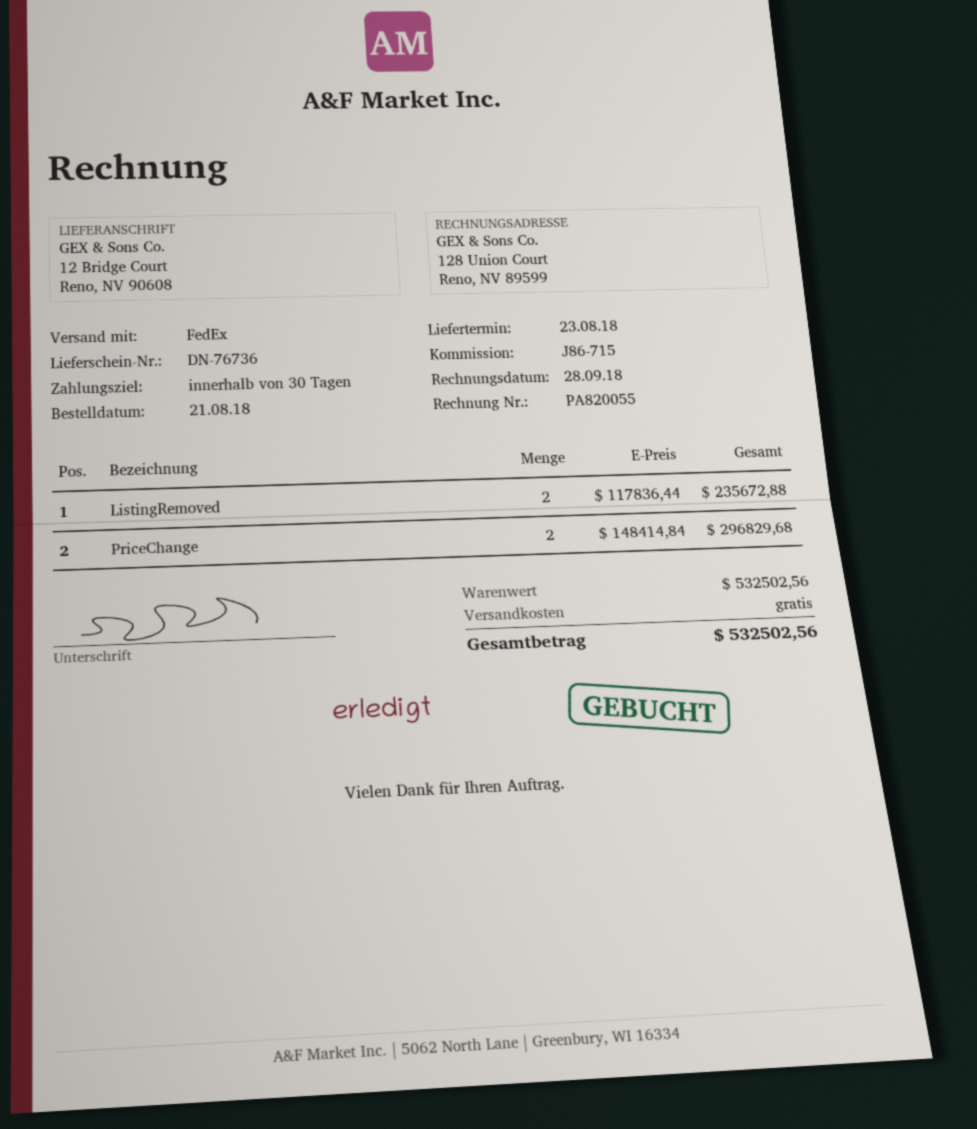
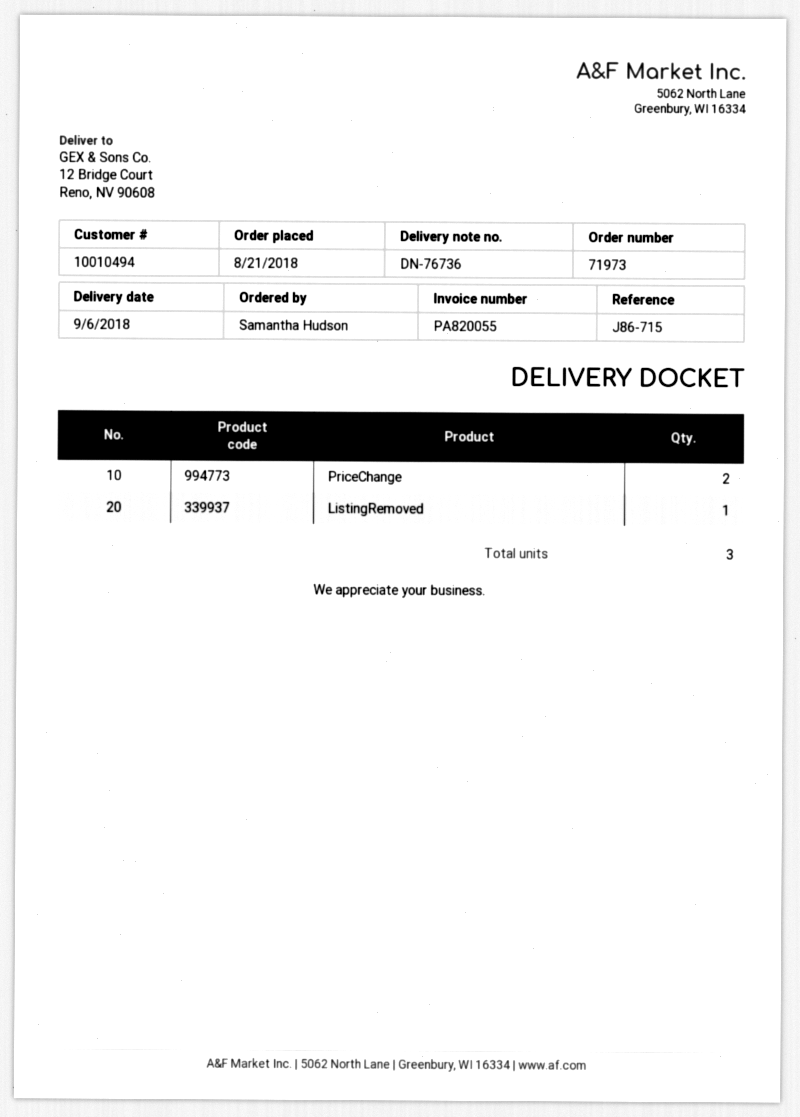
delivery date: 2018-08-23 -> 2018-09-06
ListingRemoved: 2 -> 1

